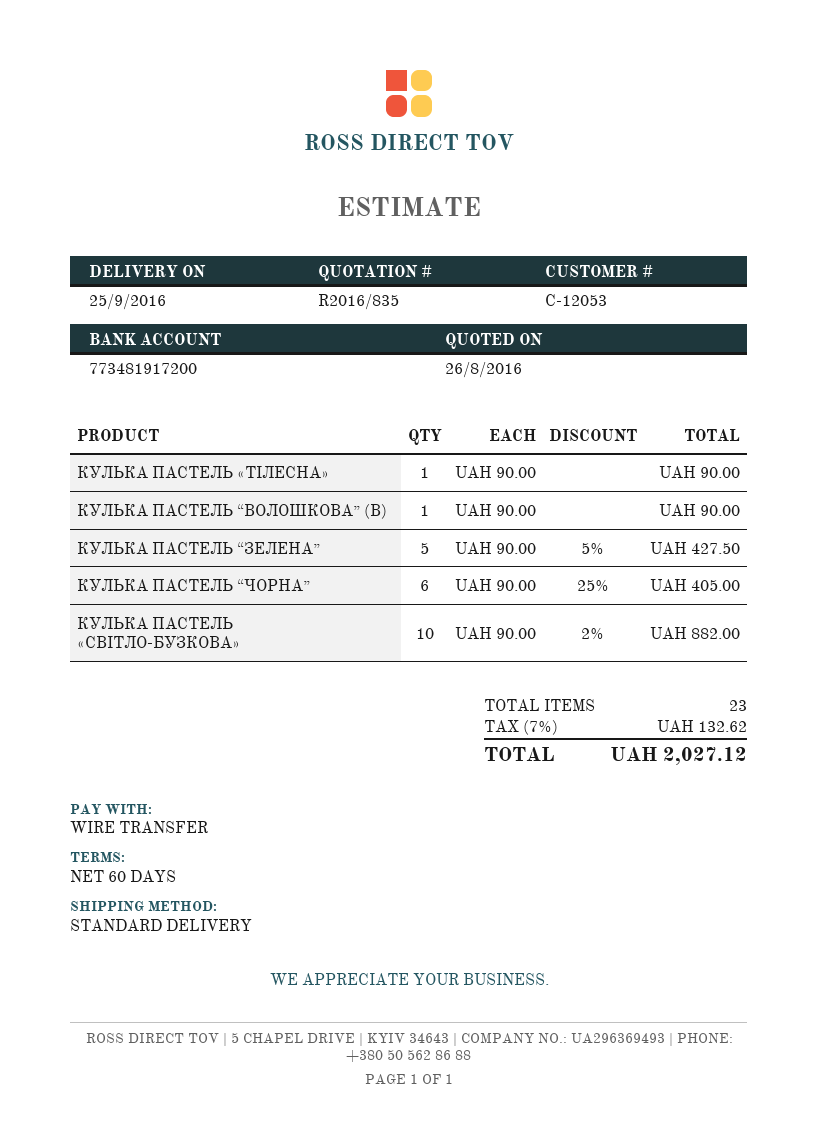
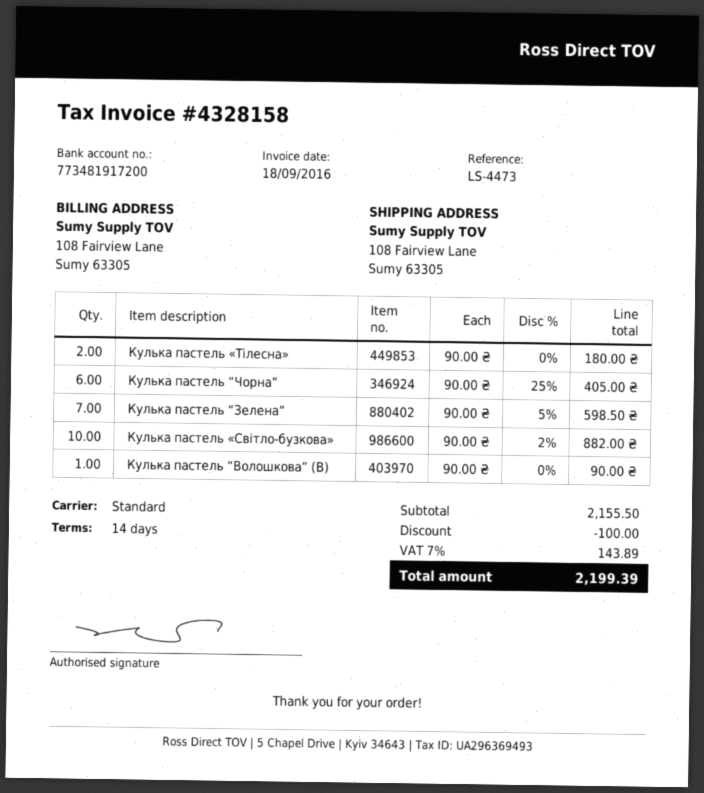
payment terms: 60 days -> 14 days
КУЛЬКА ПАСТЕЛЬ «ТІЛЕСНА»: 1 x 90.00 = 90.00 -> 2 x 90.00 = 180.00
КУЛЬКА ПАСТЕЛЬ “ЗЕЛЕНА”: 5 x 90.00 - 5% = 427.50 -> 7 x 90.00 - 5% = 598.50
discount: none -> 100.00
tax: 7% = 132.62 -> 7% = 143.89
total: 2027.12 -> 2199.39

